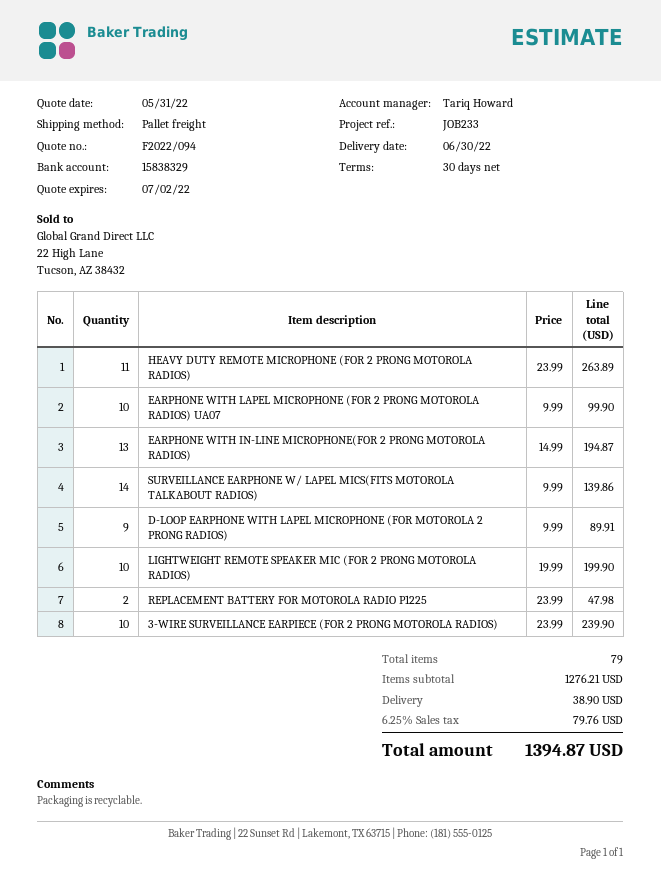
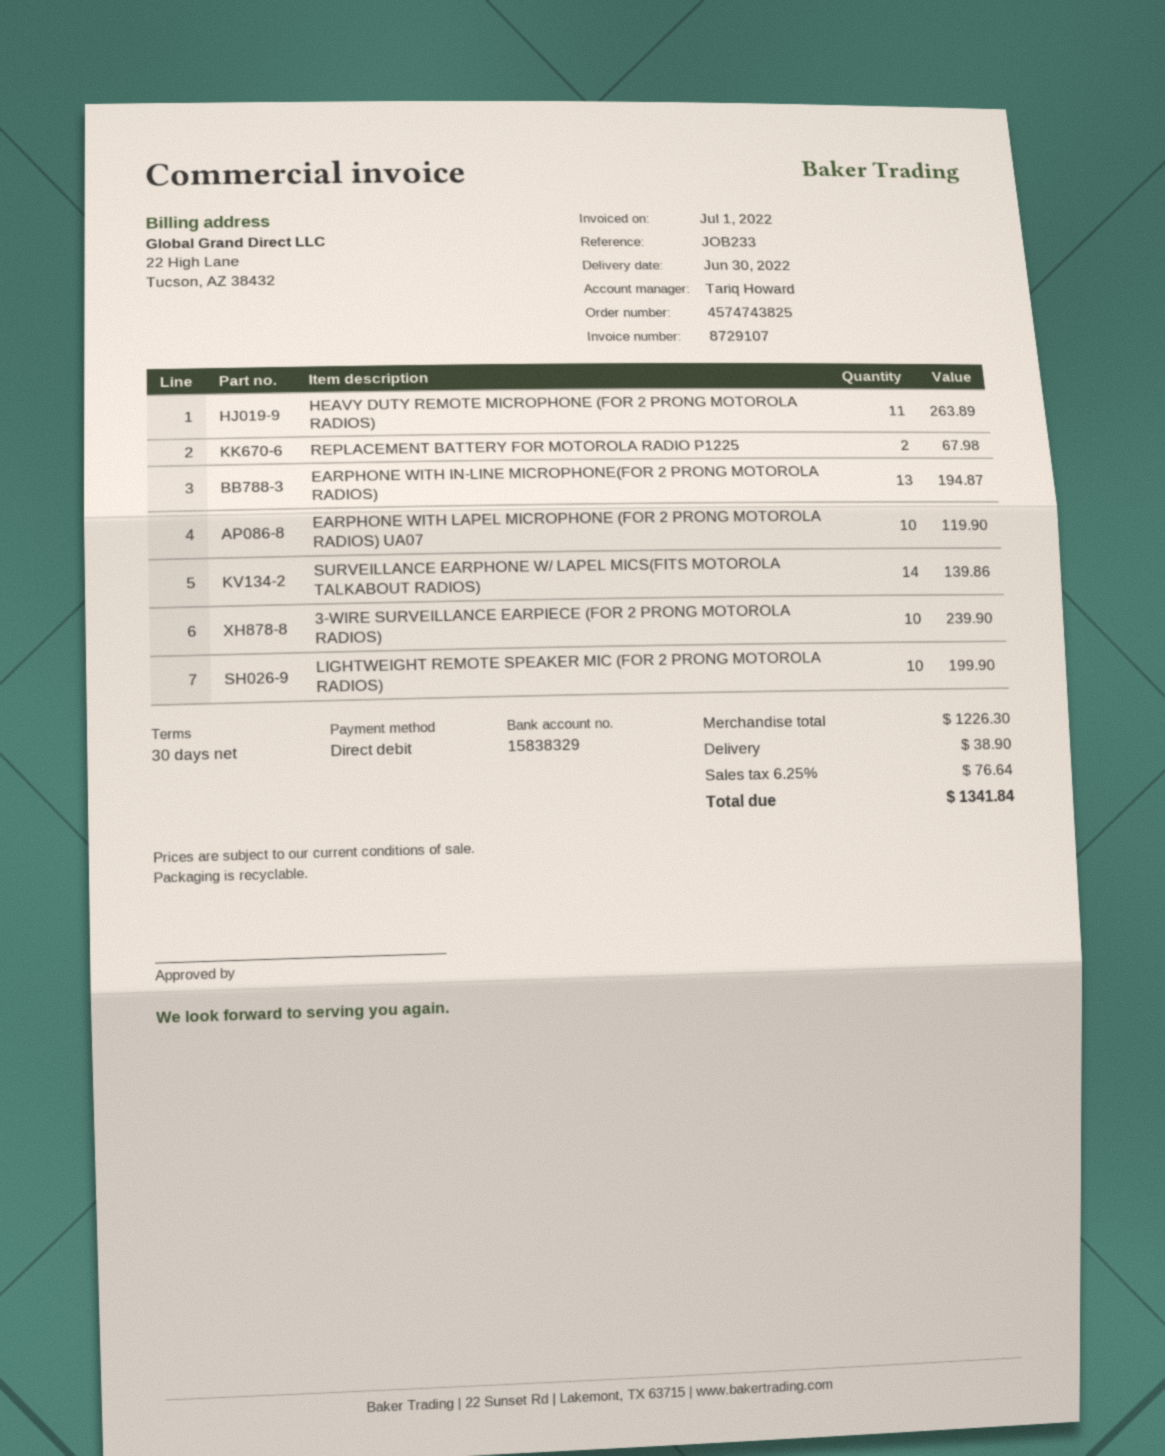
EARPHONE WITH LAPEL MICROPHONE (FOR 2 PRONG MOTOROLA RADIOS) UA07: 10 for 99.90 -> 10 for 119.90
D-LOOP EARPHONE WITH LAPEL MICROPHONE (FOR MOTOROLA 2 PRONG RADIOS): 9 for 89.91 -> none
REPLACEMENT BATTERY FOR MOTOROLA RADIO P1225: 2 for 47.98 -> 2 for 67.98
subtotal: 1276.21 -> 1226.30
tax: 6.25% = 79.76 -> 6.25% = 76.64
total: 1394.87 -> 1341.84

